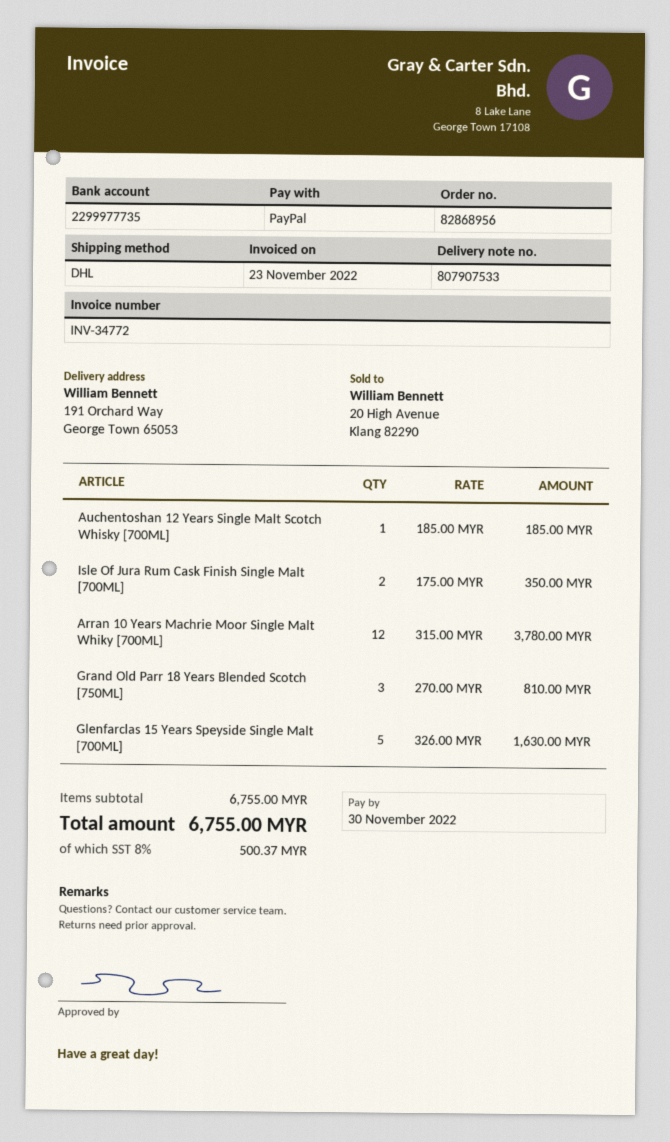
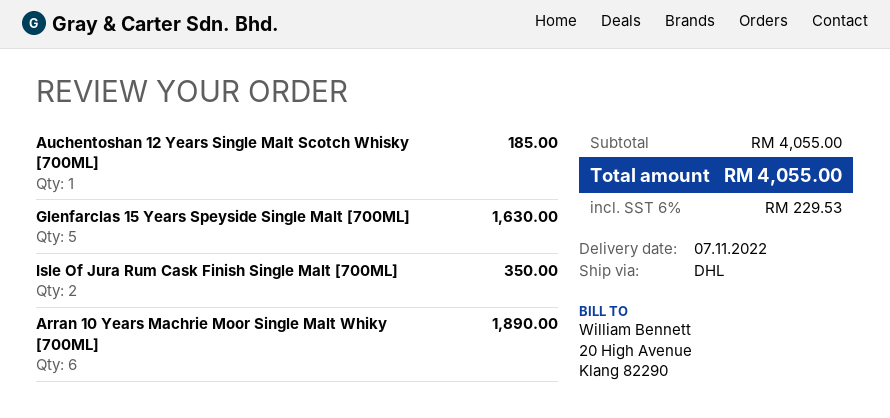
Arran 10 Years Machrie Moor Single Malt Whiky [700ML]: 12 for 3780.00 -> 6 for 1890.00
Grand Old Parr 18 Years Blended Scotch [750ML]: 3 for 810.00 -> none
subtotal: 6755.00 -> 4055.00
tax: 8% = 500.37 -> 6% = 229.53
total: 6755.00 -> 4055.00

